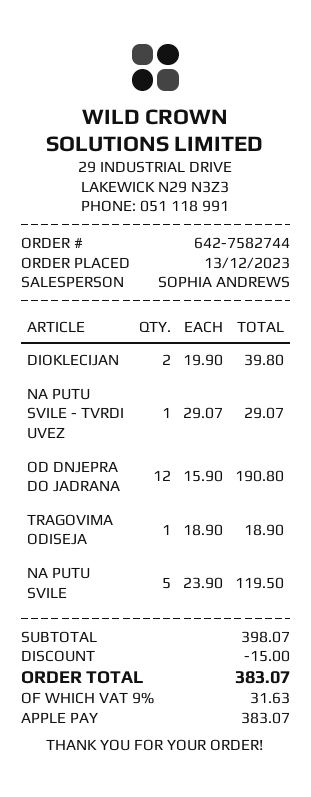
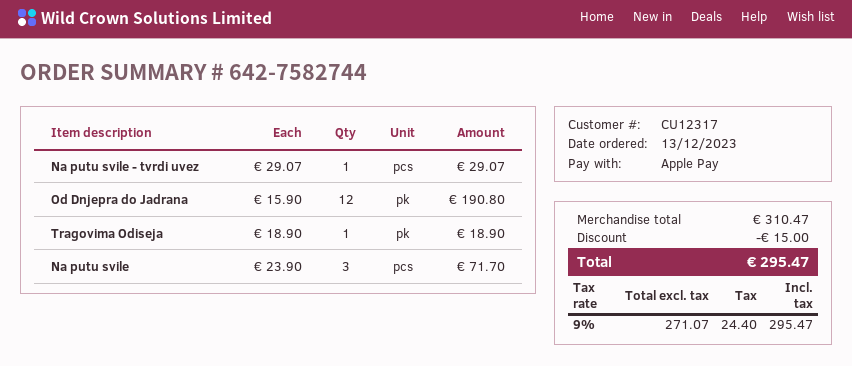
DIOKLECIJAN: 2 x 19.90 = 39.80 -> none
NA PUTU SVILE: 5 x 23.90 = 119.50 -> 3 x 23.90 = 71.70
subtotal: 398.07 -> 310.47
tax: 9% = 31.63 -> 9% = 24.40
total: 383.07 -> 295.47

